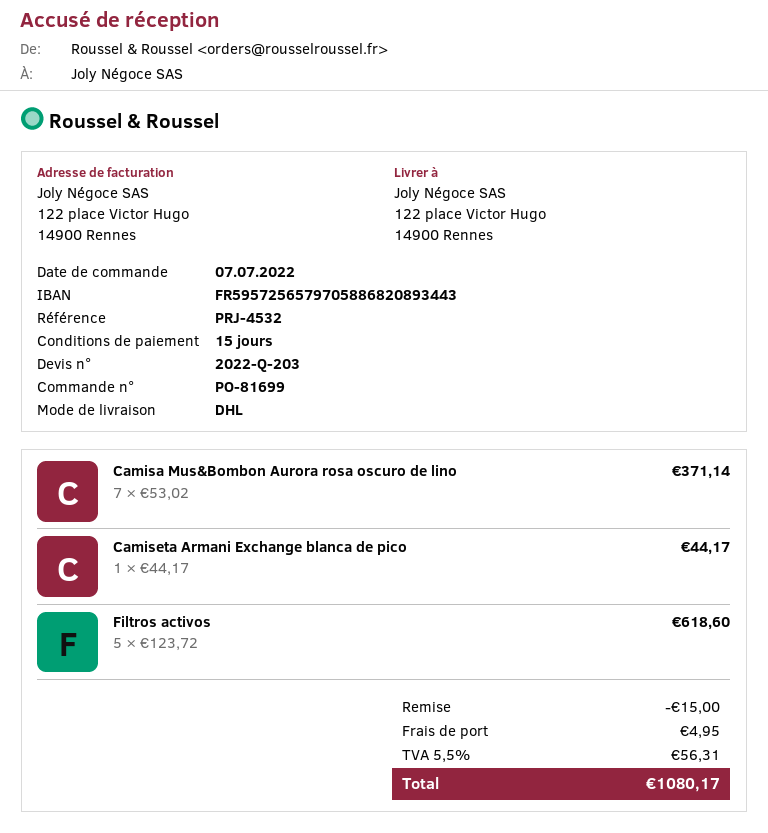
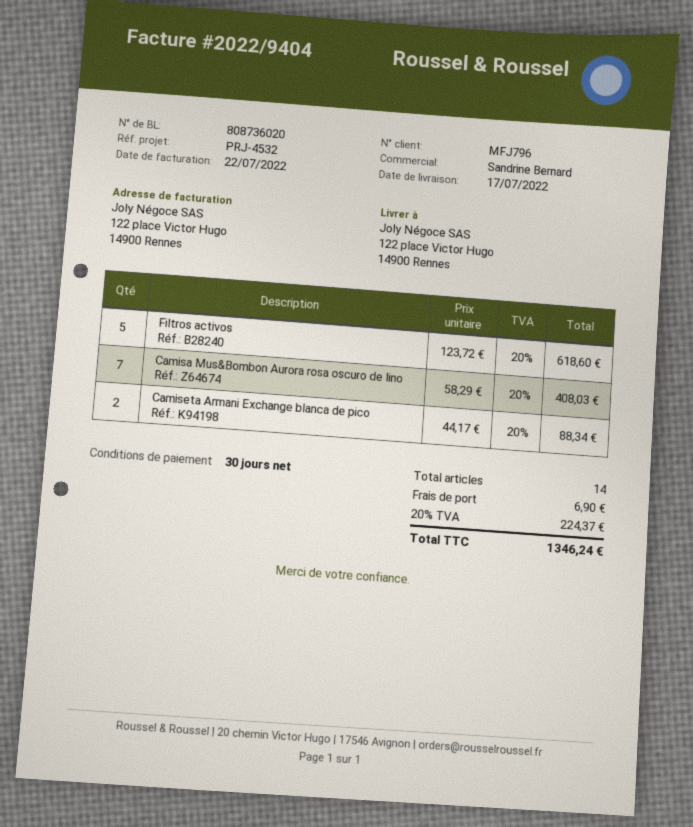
payment terms: 15 days -> 30 days
Camisa Mus&Bombon Aurora rosa oscuro de lino: 7 x 53.02 = 371.14 -> 7 x 58.29 = 408.03
Camiseta Armani Exchange blanca de pico: 1 x 44.17 = 44.17 -> 2 x 44.17 = 88.34
discount: 15.00 -> none
shipping: 4.95 -> 6.90
tax: 5.5% = 56.31 -> 20% = 224.37
total: 1080.17 -> 1346.24

